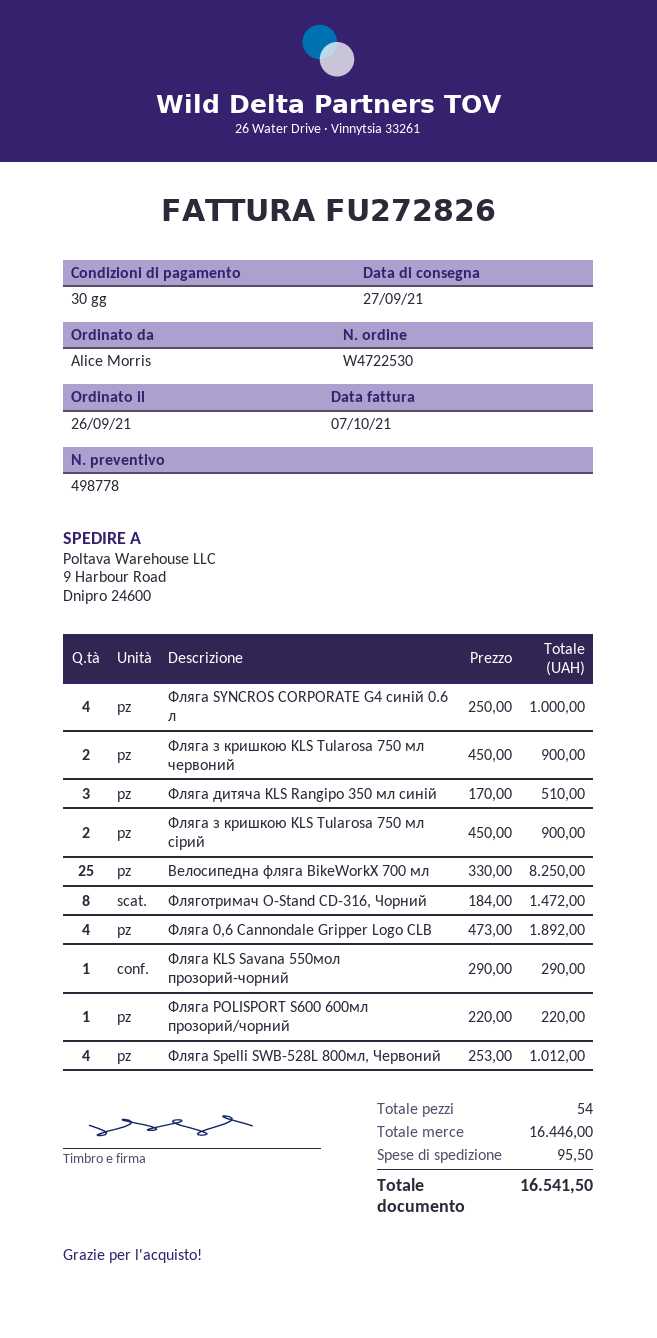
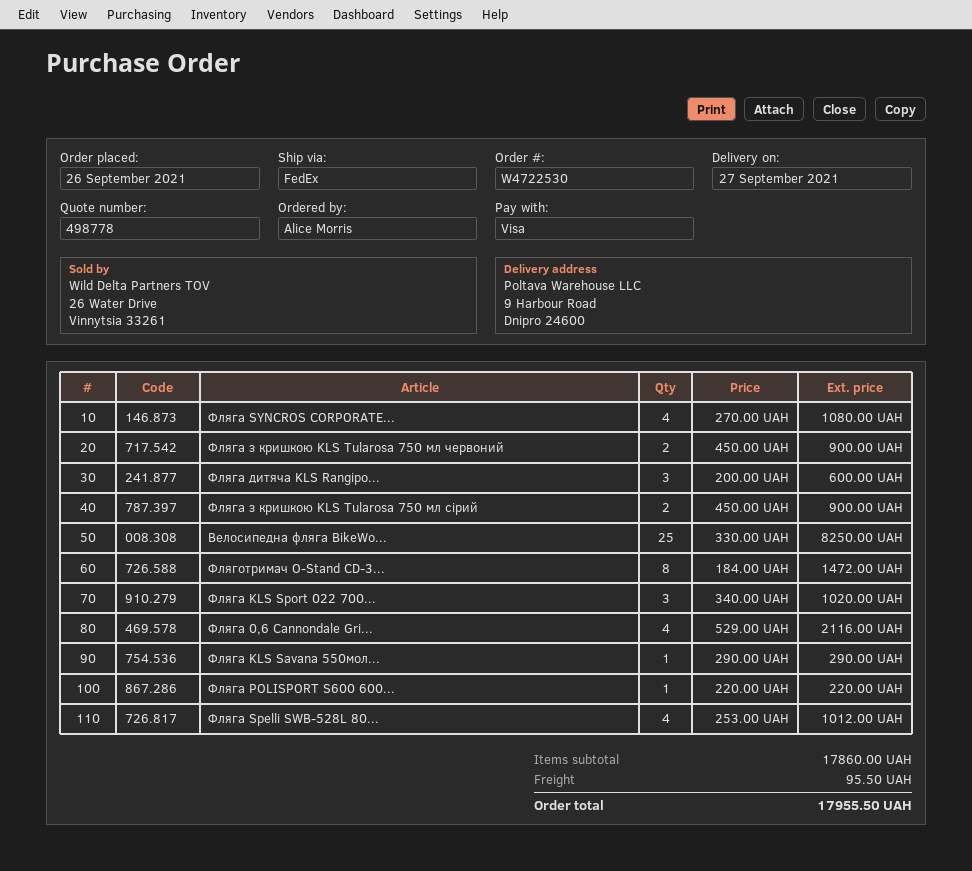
Фляга SYNCROS CORPORATE G4 синій 0.6 л: 4 x 250.00 = 1000.00 -> 4 x 270.00 = 1080.00
Фляга дитяча KLS Rangipo 350 мл синій: 3 x 170.00 = 510.00 -> 3 x 200.00 = 600.00
Фляга 0,6 Cannondale Gripper Logo CLB: 4 x 473.00 = 1892.00 -> 4 x 529.00 = 2116.00
Фляга KLS Sport 022 700...: none -> 3 x 340.00 = 1020.00
subtotal: 16446.00 -> 17860.00
total: 16541.50 -> 17955.50

